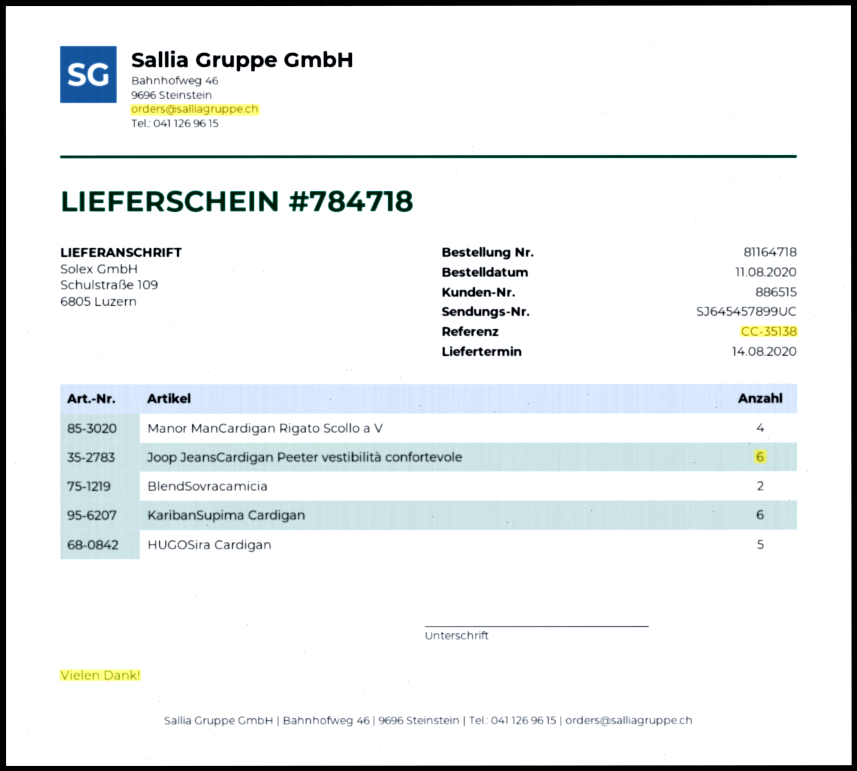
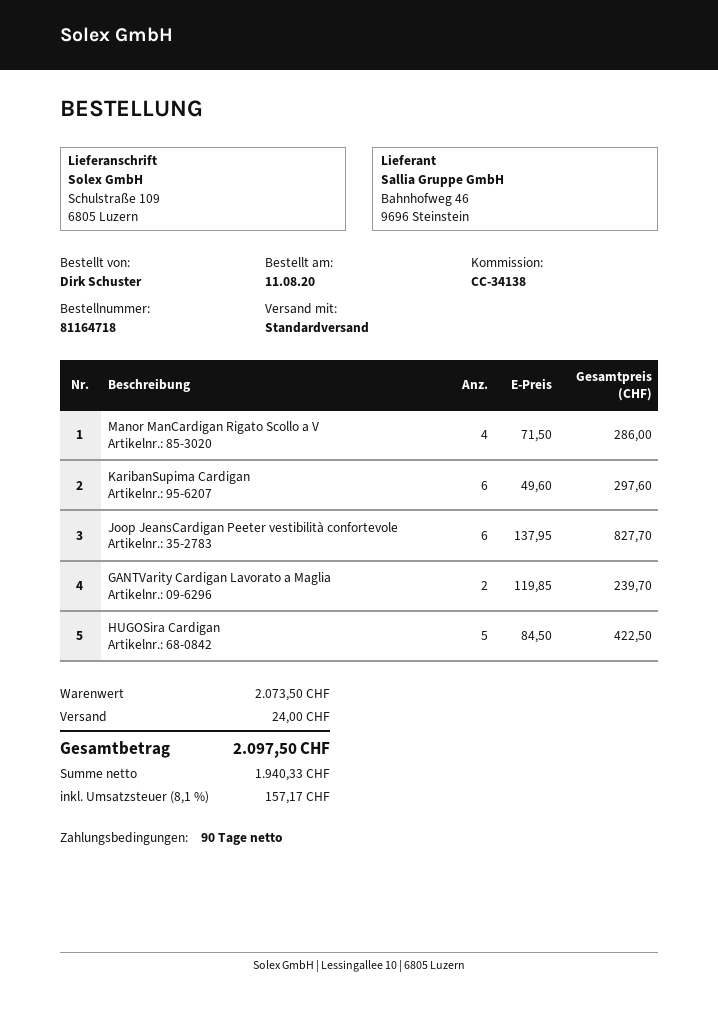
reference: CC-35138 -> CC-34138
BlendSovracamicia: 2 -> none
GANTVarity Cardigan Lavorato a Maglia: none -> 2

